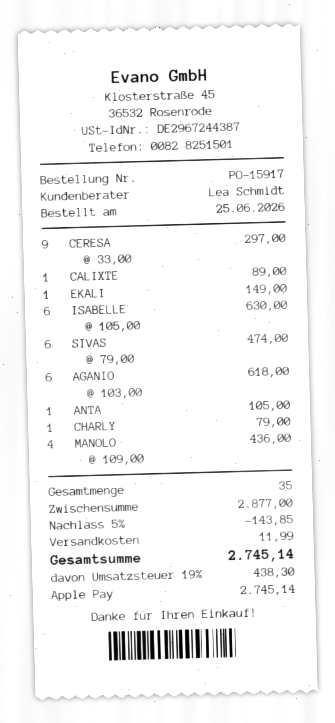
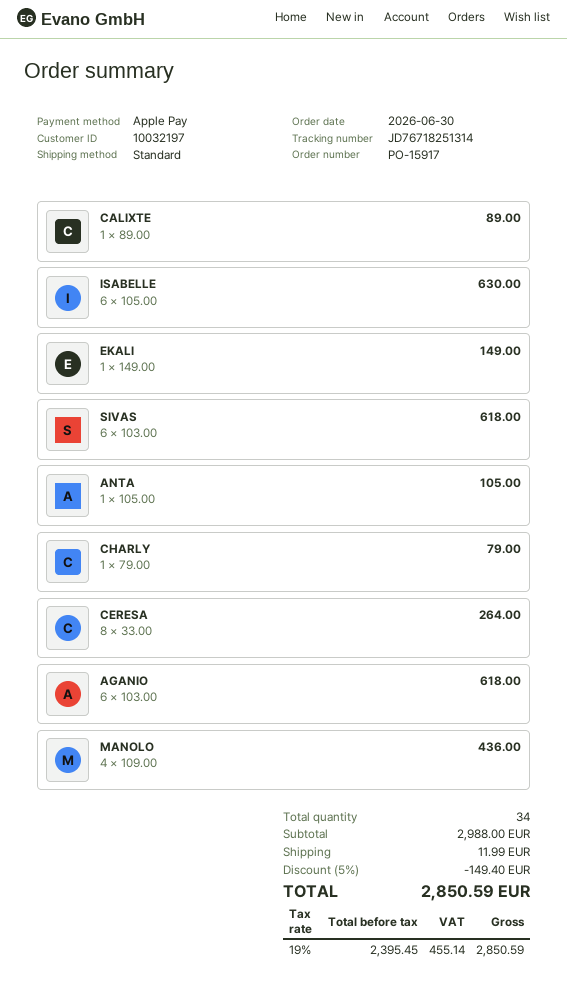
order date: 2026-06-25 -> 2026-06-30
CERESA: 9 x 33.00 = 297.00 -> 8 x 33.00 = 264.00
SIVAS: 6 x 79.00 = 474.00 -> 6 x 103.00 = 618.00
total quantity: 35 -> 34
subtotal: 2877.00 -> 2988.00
discount: 5% = 143.85 -> 5% = 149.40
tax: 19% = 438.30 -> 19% = 455.14
total: 2745.14 -> 2850.59

